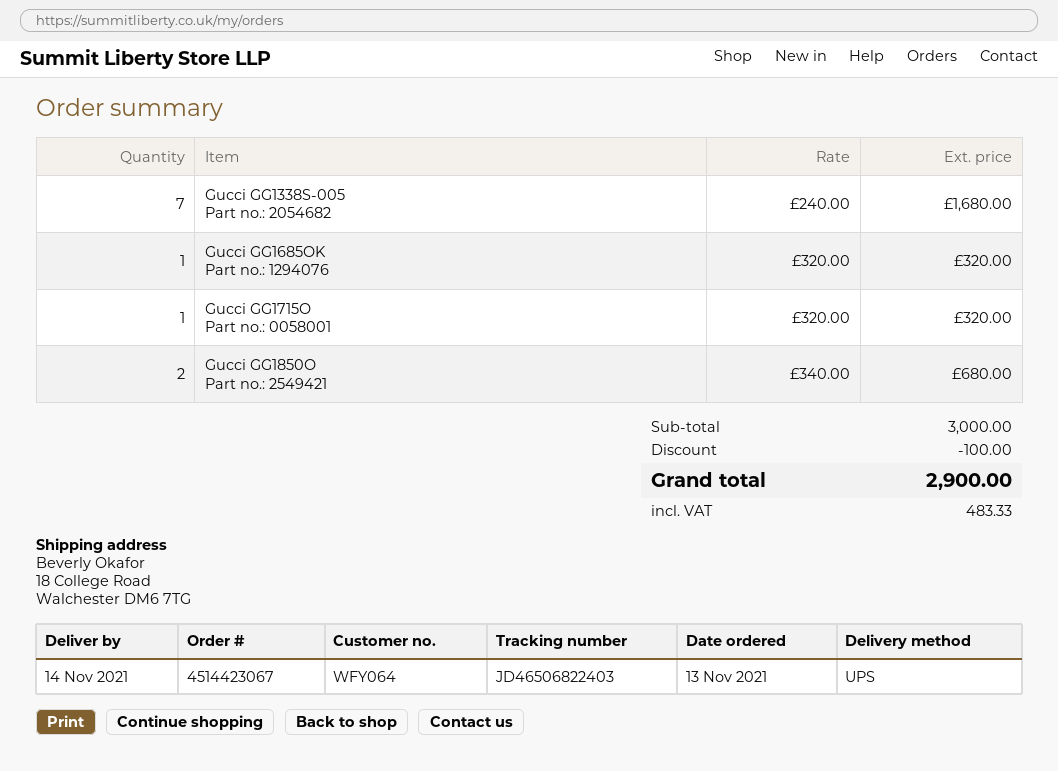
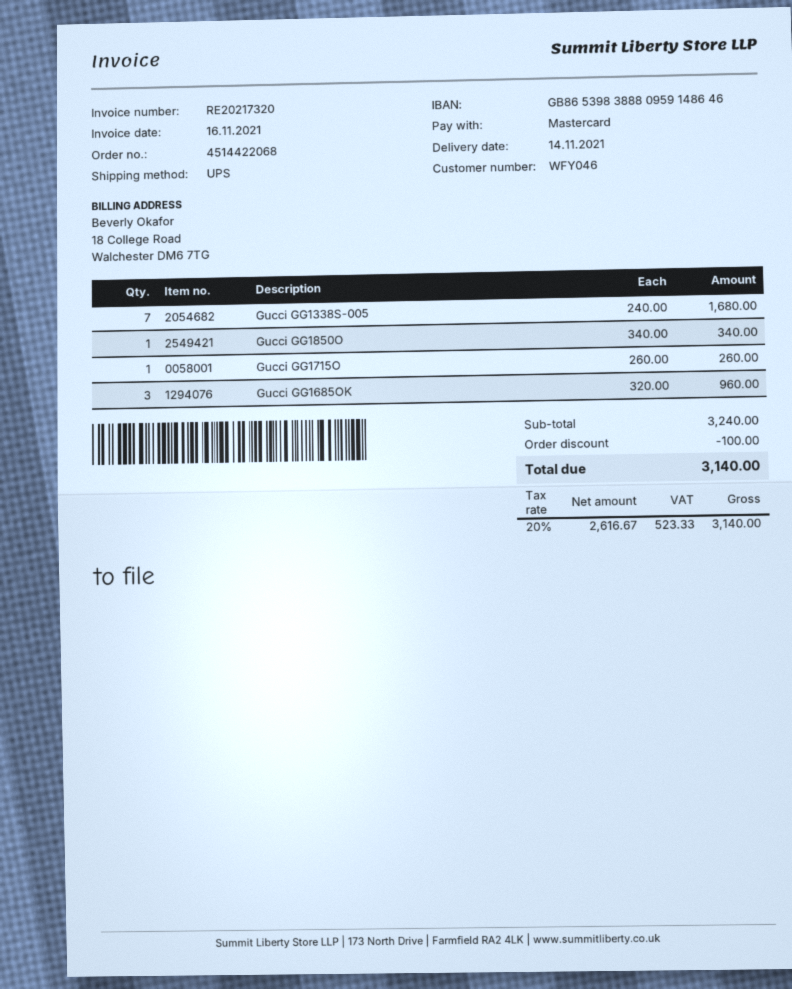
order number: 4514423067 -> 4514422068
customer number: WFY064 -> WFY046
Gucci GG1685OK: 1 x 320.00 = 320.00 -> 3 x 320.00 = 960.00
Gucci GG1715O: 1 x 320.00 = 320.00 -> 1 x 260.00 = 260.00
Gucci GG1850O: 2 x 340.00 = 680.00 -> 1 x 340.00 = 340.00
subtotal: 3000.00 -> 3240.00
tax: 483.33 -> 523.33
total: 2900.00 -> 3140.00

